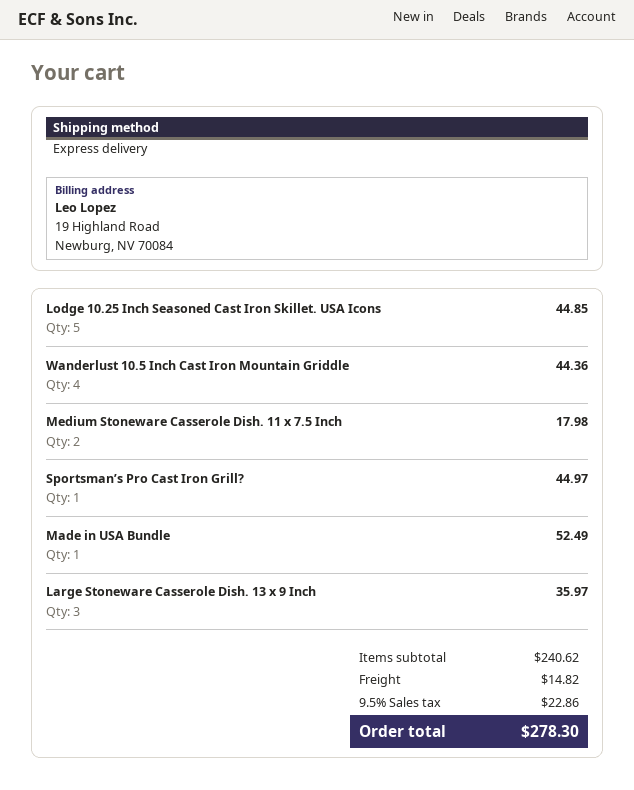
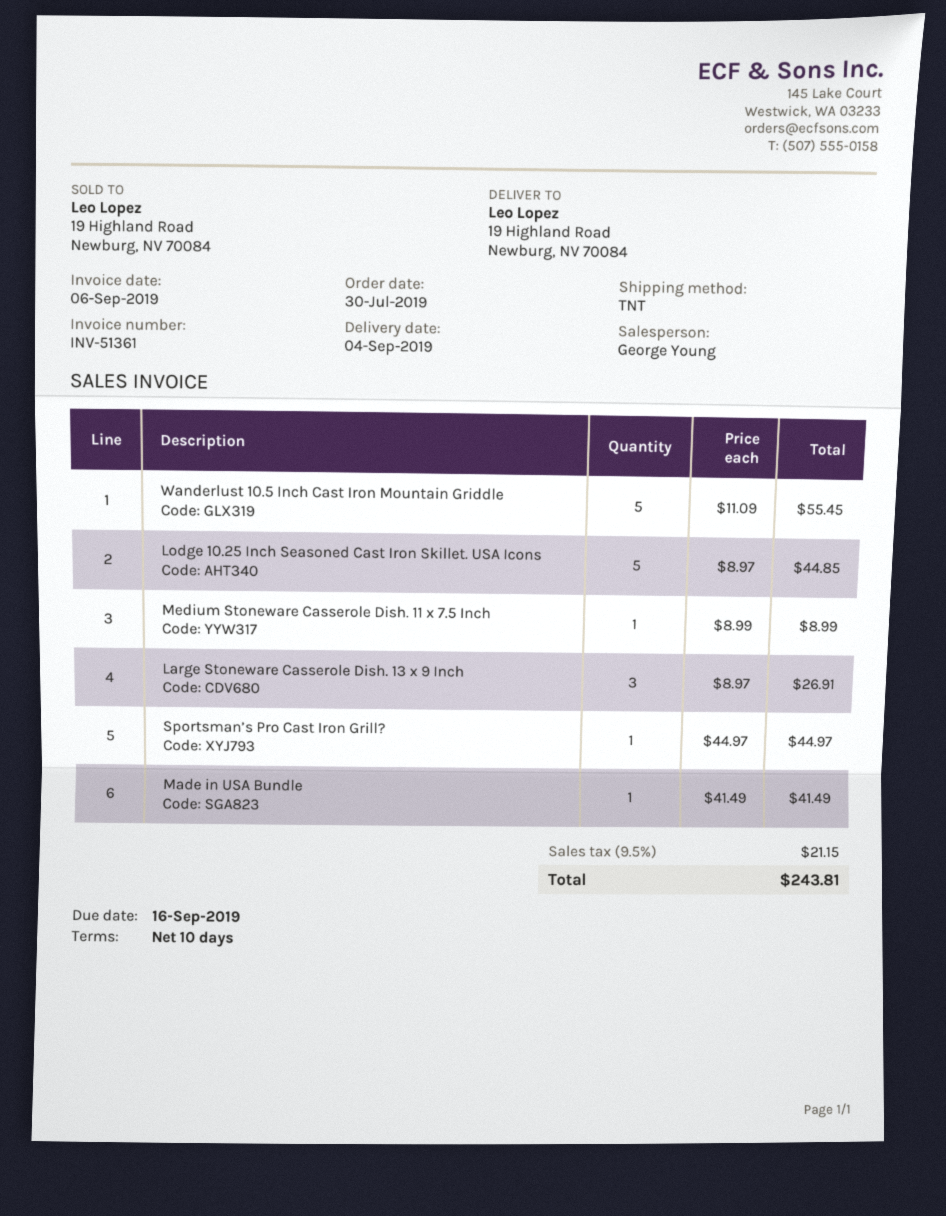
shipping method: express -> TNT
Wanderlust 10.5 Inch Cast Iron Mountain Griddle: 4 for 44.36 -> 5 for 55.45
Medium Stoneware Casserole Dish. 11 x 7.5 Inch: 2 for 17.98 -> 1 for 8.99
Made in USA Bundle: 1 for 52.49 -> 1 for 41.49
Large Stoneware Casserole Dish. 13 x 9 Inch: 3 for 35.97 -> 3 for 26.91
shipping: 14.82 -> none
tax: 9.5% = 22.86 -> 9.5% = 21.15
total: 278.30 -> 243.81

